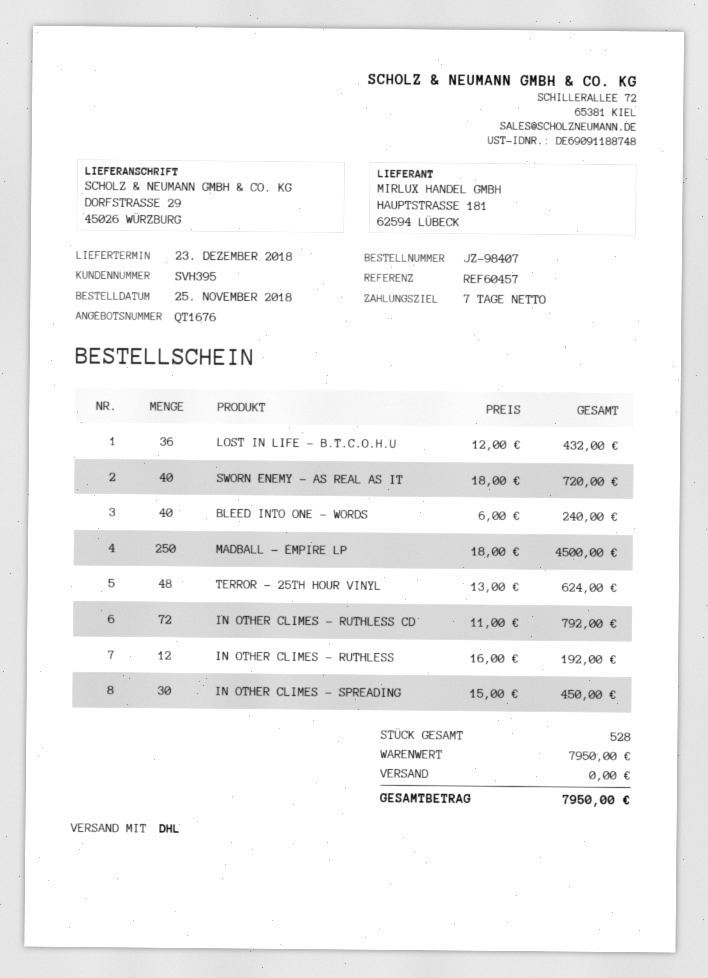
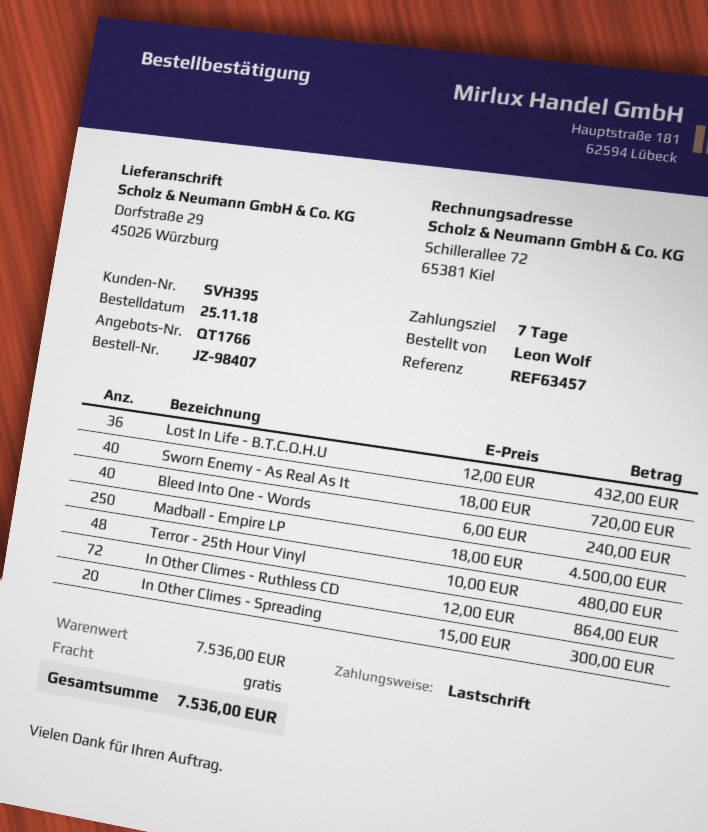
quote number: QT1676 -> QT1766
reference: REF60457 -> REF63457
TERROR - 25TH HOUR VINYL: 48 x 13.00 = 624.00 -> 48 x 10.00 = 480.00
IN OTHER CLIMES - RUTHLESS CD: 72 x 11.00 = 792.00 -> 72 x 12.00 = 864.00
IN OTHER CLIMES - RUTHLESS: 12 x 16.00 = 192.00 -> none
IN OTHER CLIMES - SPREADING: 30 x 15.00 = 450.00 -> 20 x 15.00 = 300.00
subtotal: 7950.00 -> 7536.00
total: 7950.00 -> 7536.00

